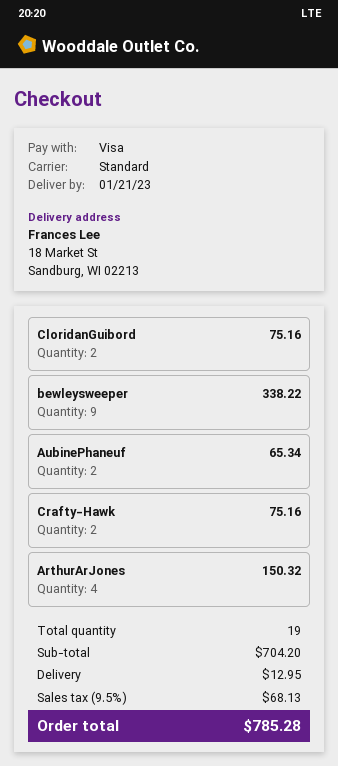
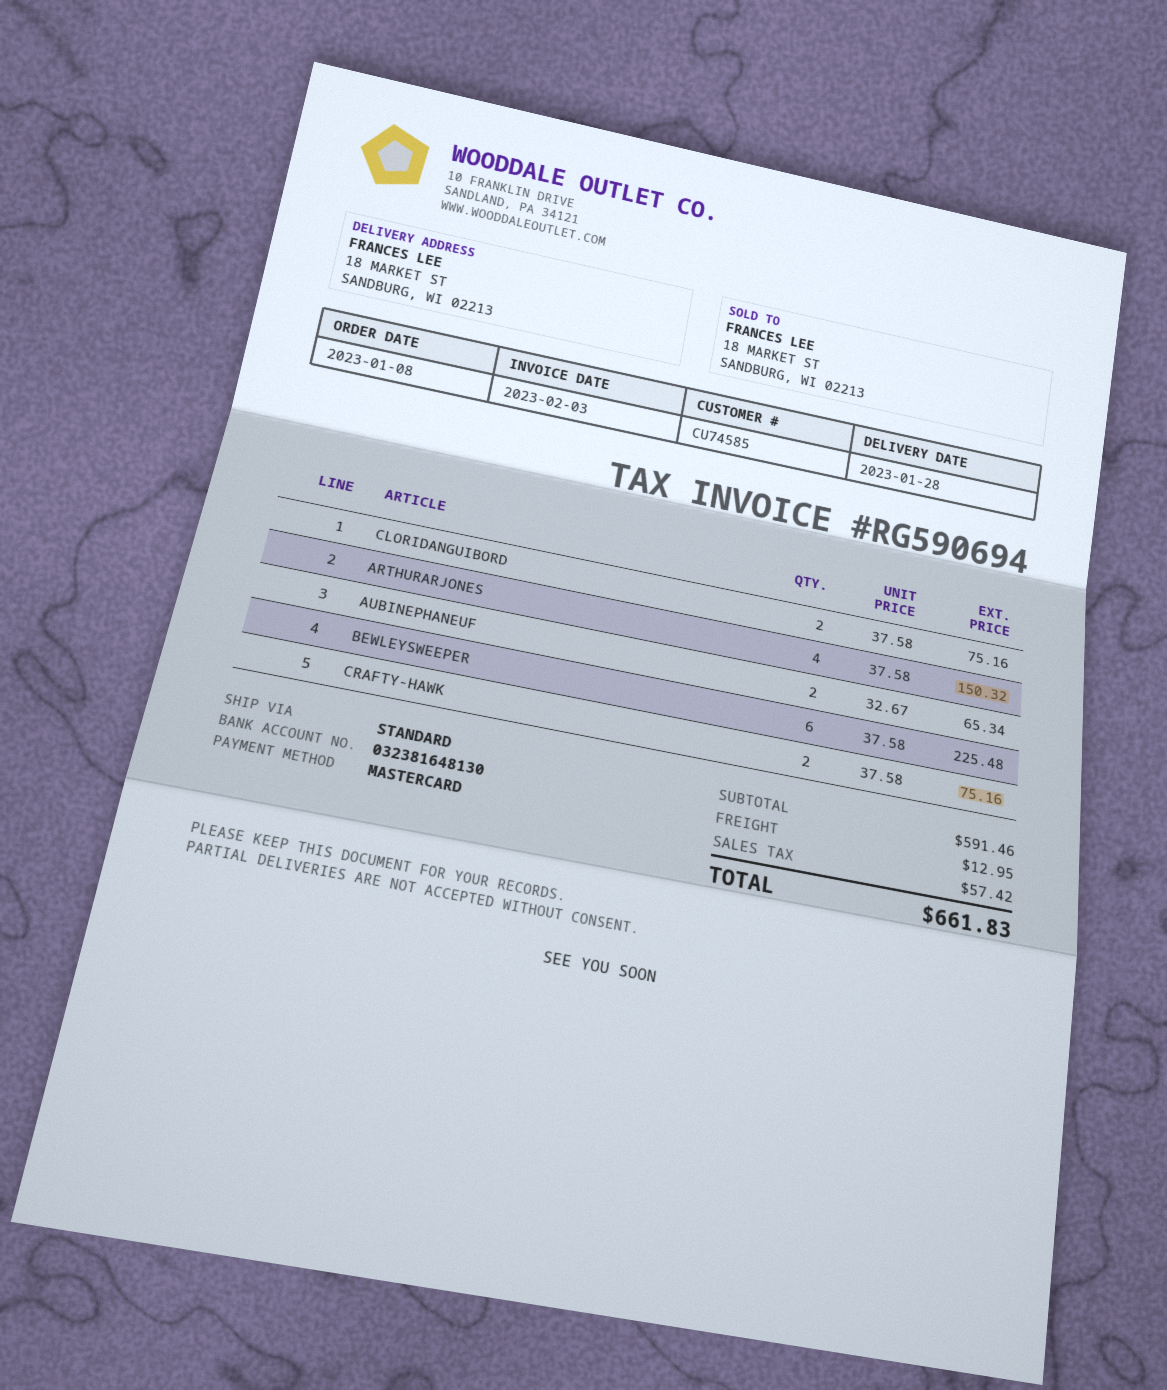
delivery date: 2023-01-21 -> 2023-01-28
payment method: Visa -> Mastercard
bewleysweeper: 9 for 338.22 -> 6 for 225.48
subtotal: 704.20 -> 591.46
tax: 68.13 -> 57.42
total: 785.28 -> 661.83

